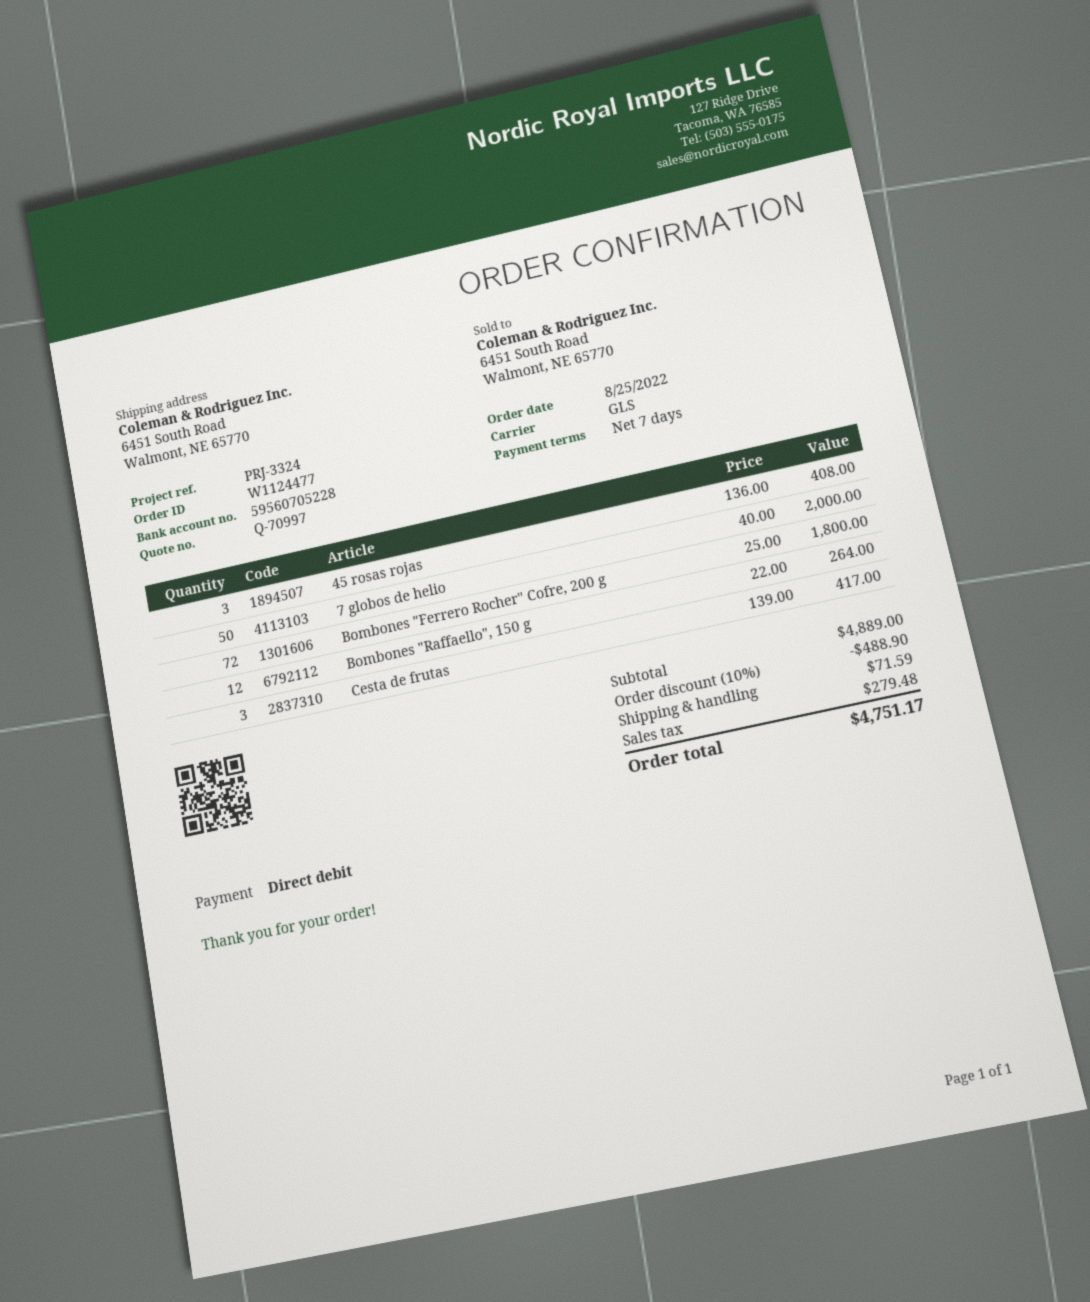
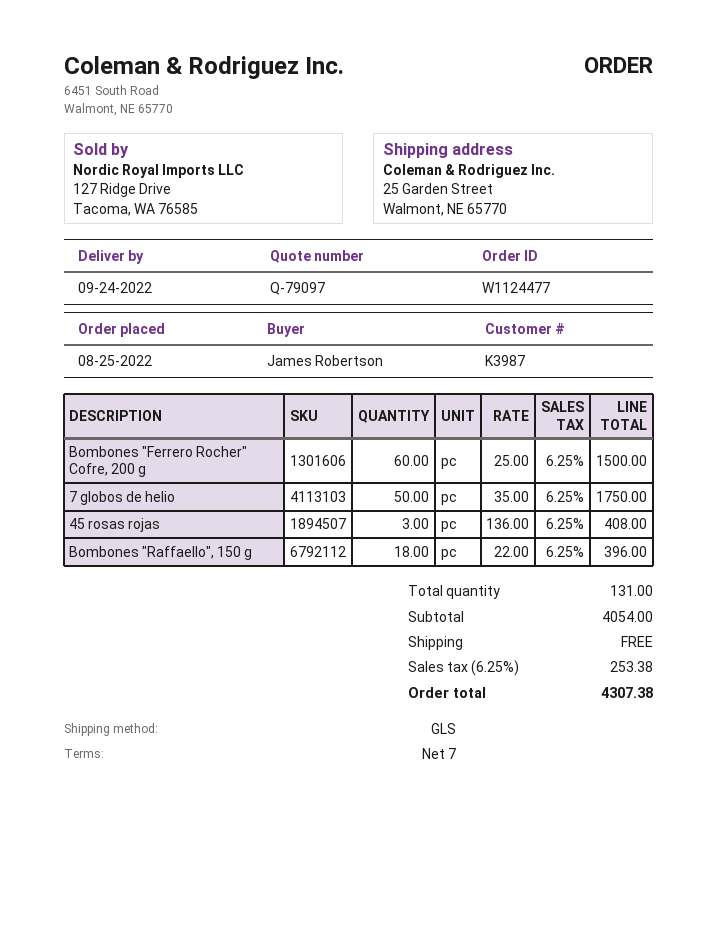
quote number: Q-70997 -> Q-79097
ship to: 6451 South Road, Walmont, NE 65770 -> 25 Garden Street, Walmont, NE 65770
7 globos de helio: 50 x 40.00 = 2000.00 -> 50 x 35.00 = 1750.00
Bombones "Ferrero Rocher" Cofre, 200 g: 72 x 25.00 = 1800.00 -> 60 x 25.00 = 1500.00
Bombones "Raffaello", 150 g: 12 x 22.00 = 264.00 -> 18 x 22.00 = 396.00
Cesta de frutas: 3 x 139.00 = 417.00 -> none
subtotal: 4889.00 -> 4054.00
discount: 10% = 488.90 -> none
shipping: 71.59 -> 0.00
tax: 279.48 -> 253.38
total: 4751.17 -> 4307.38

